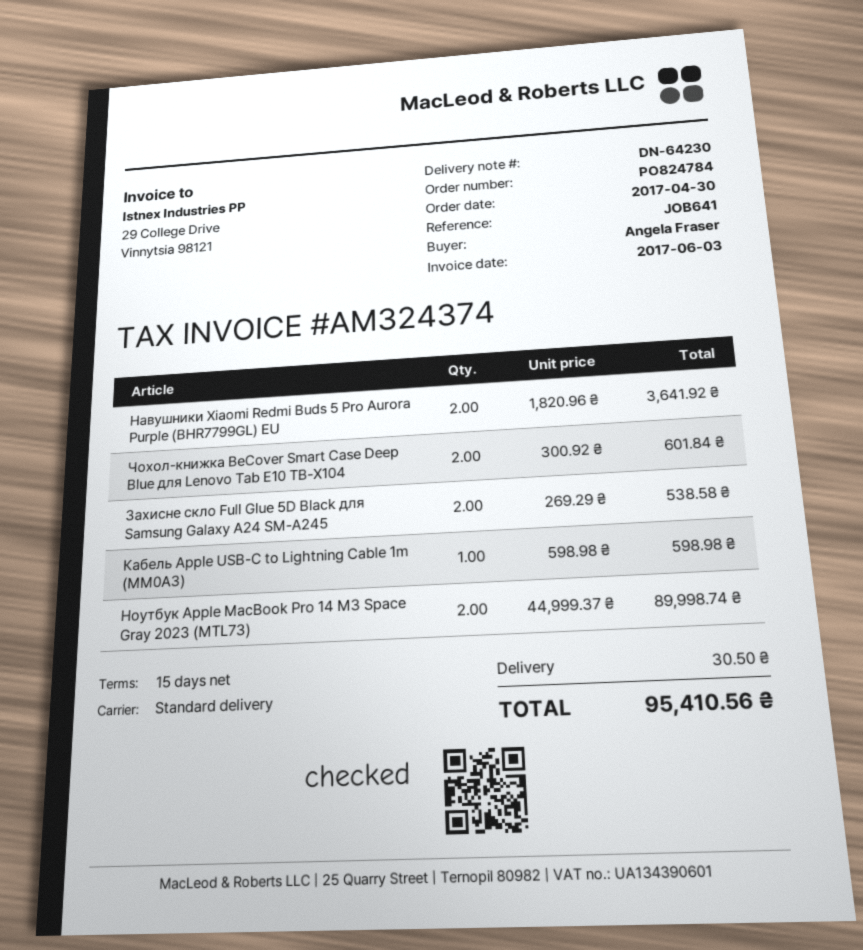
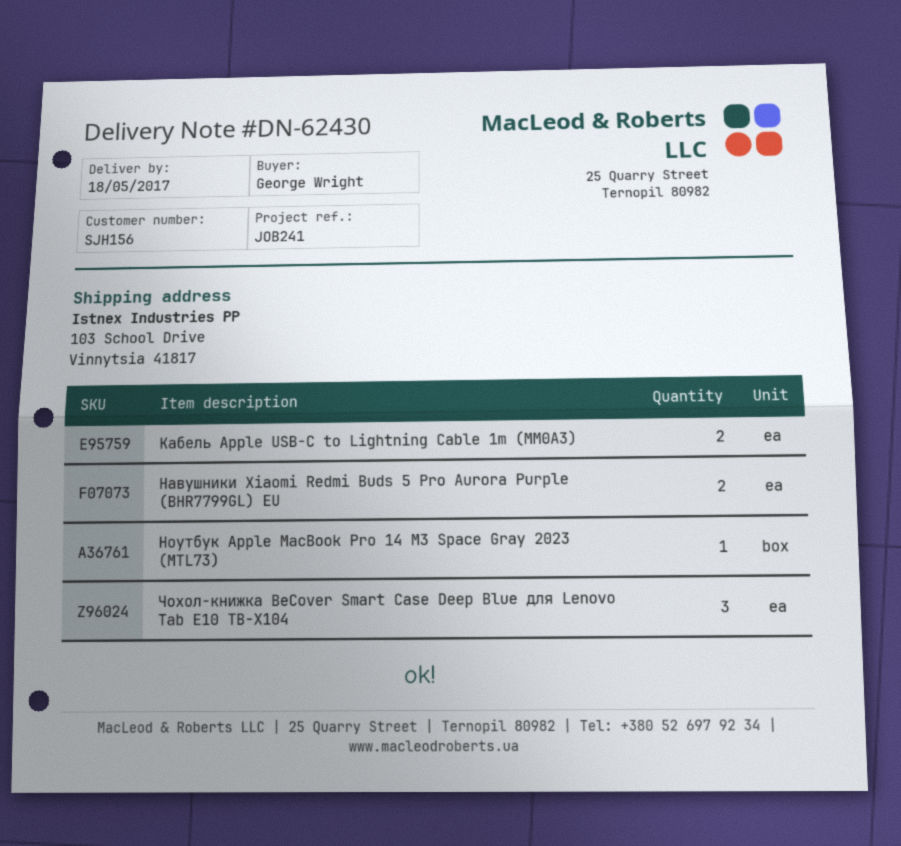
delivery note number: DN-64230 -> DN-62430
reference: JOB641 -> JOB241
ordered by: Angela Fraser -> George Wright
Чохол-книжка BeCover Smart Case Deep Blue для Lenovo Tab E10 TB-X104: 2 -> 3
Захисне скло Full Glue 5D Black для Samsung Galaxy A24 SM-A245: 2 -> none
Кабель Apple USB-C to Lightning Cable 1m (MM0A3): 1 -> 2
Ноутбук Apple MacBook Pro 14 M3 Space Gray 2023 (MTL73): 2 -> 1

